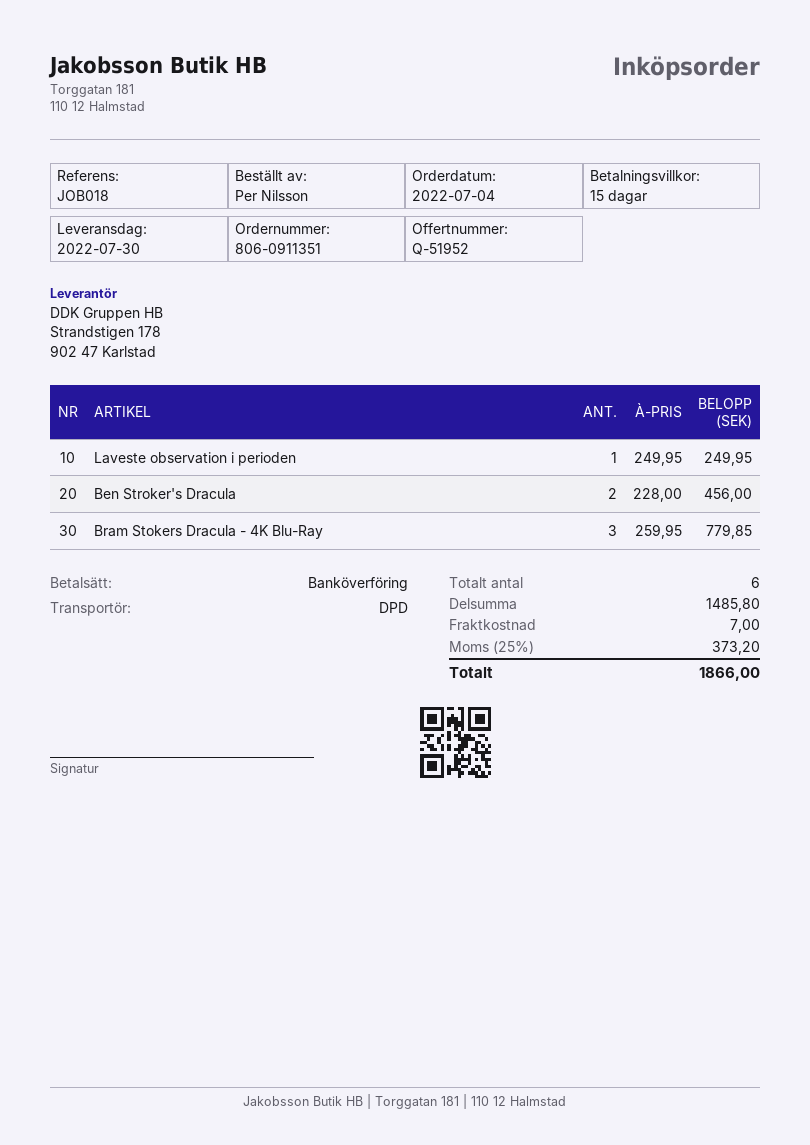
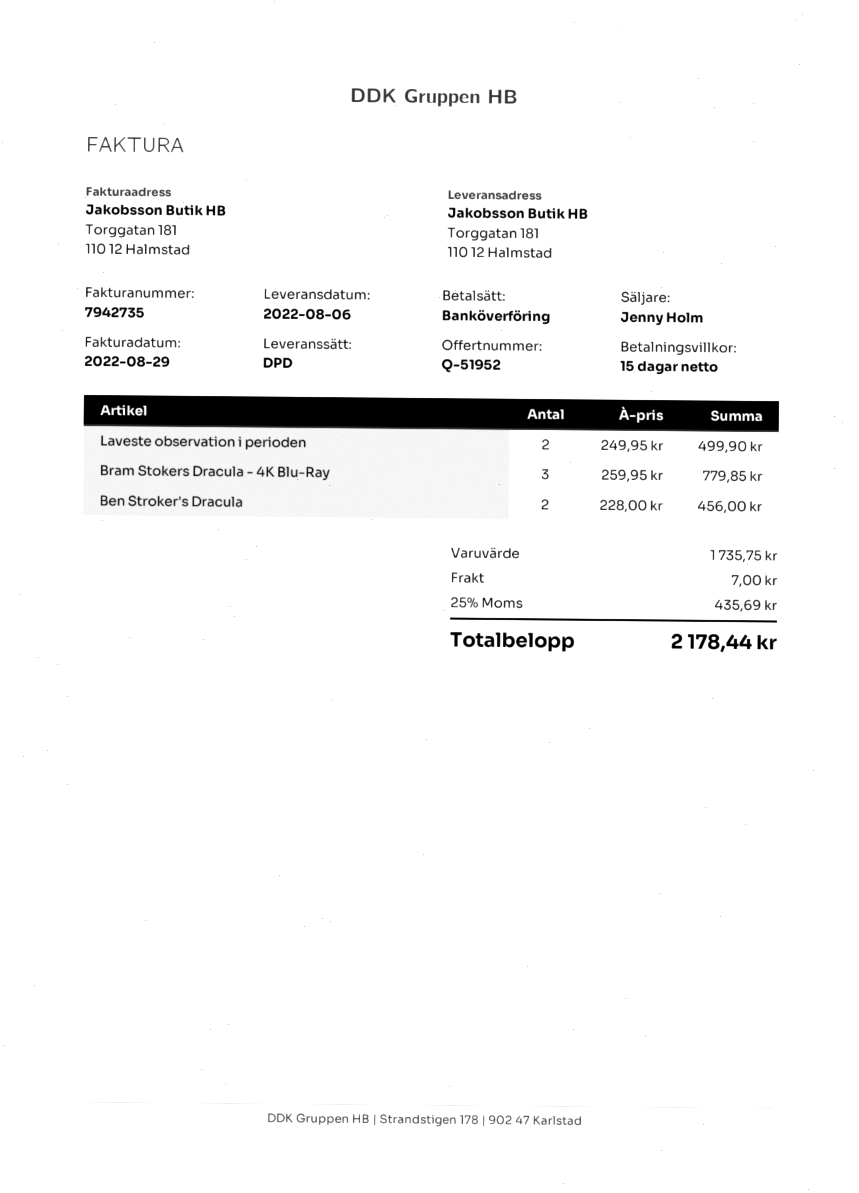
delivery date: 2022-07-30 -> 2022-08-06
Laveste observation i perioden: 1 x 249.95 = 249.95 -> 2 x 249.95 = 499.90
subtotal: 1485.80 -> 1735.75
tax: 25% = 373.20 -> 25% = 435.69
total: 1866.00 -> 2178.44

